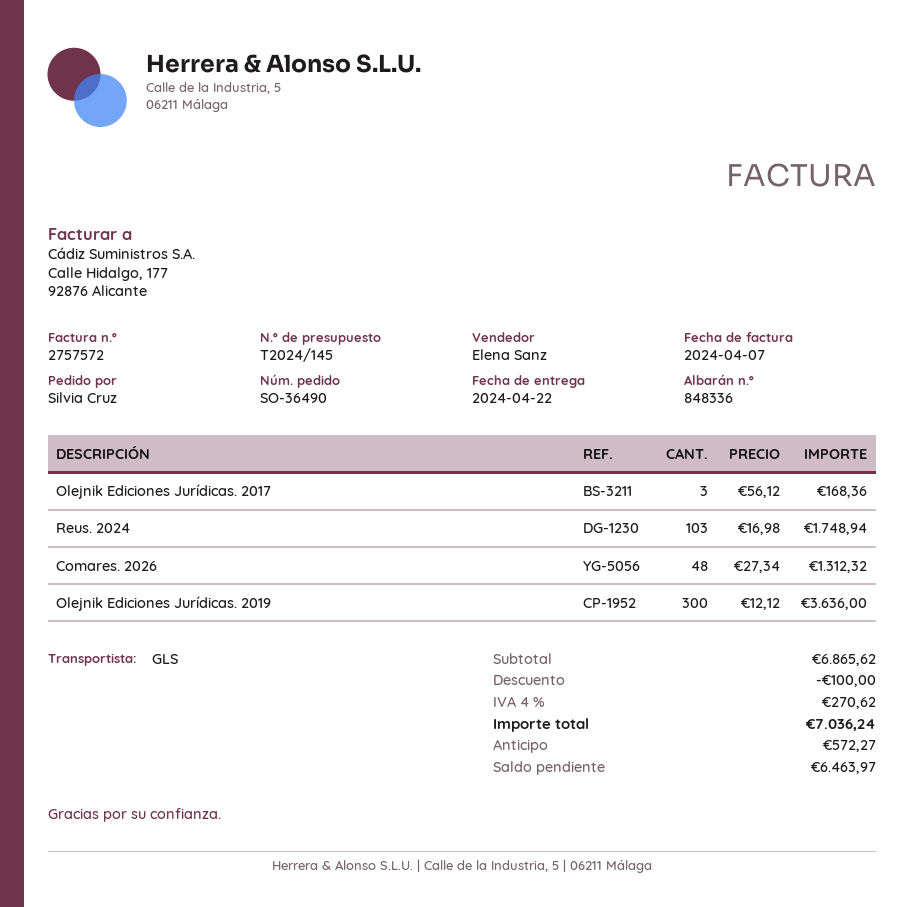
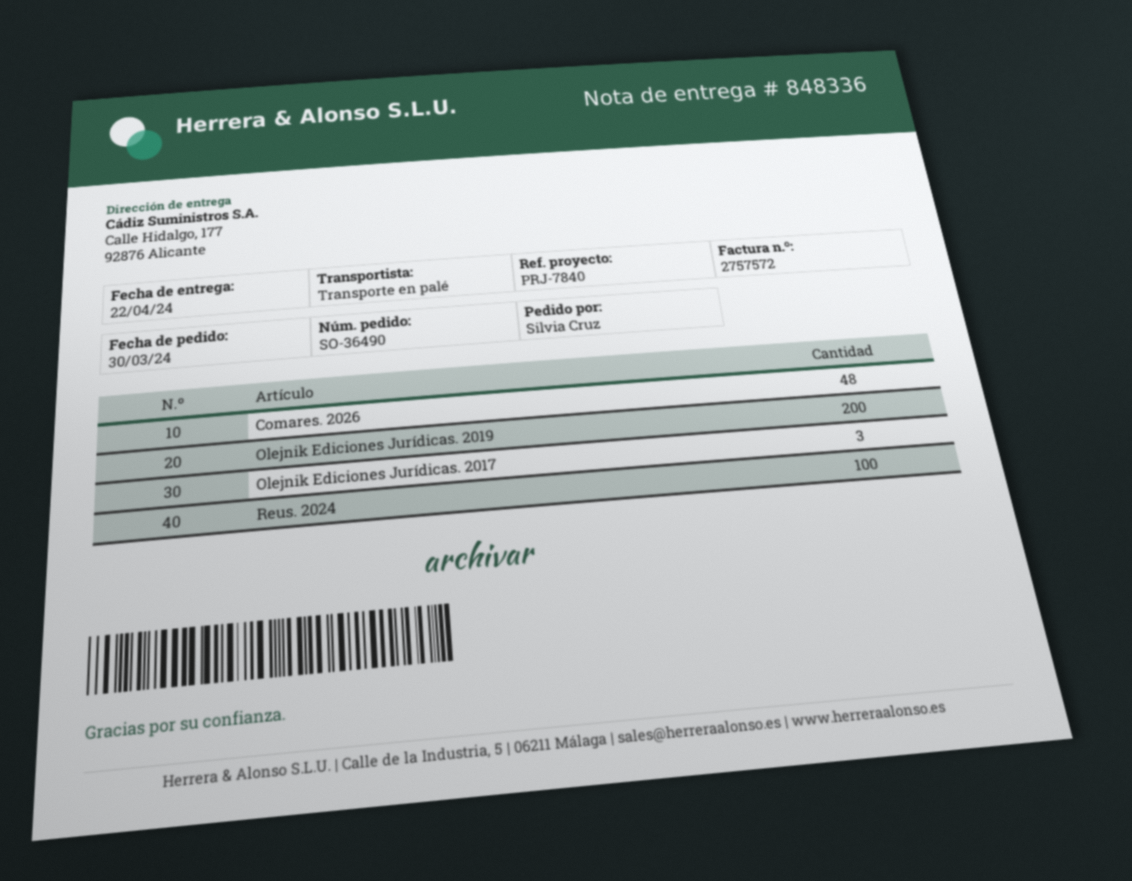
shipping method: GLS -> pallet freight
Reus. 2024: 103 -> 100
Olejnik Ediciones Jurídicas. 2019: 300 -> 200

